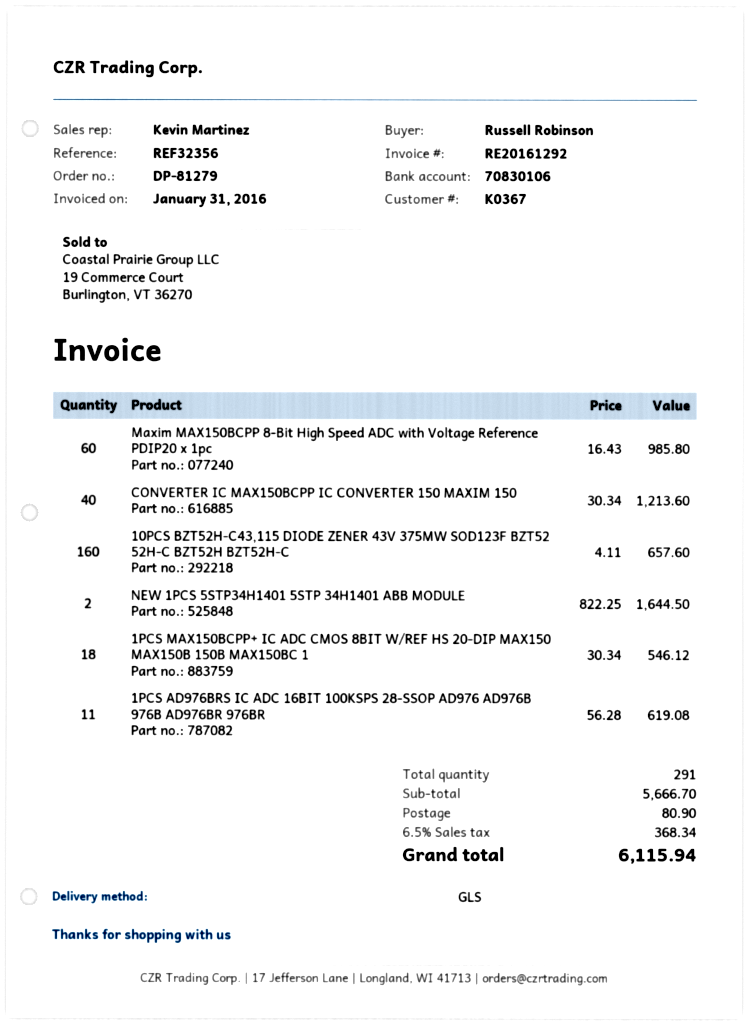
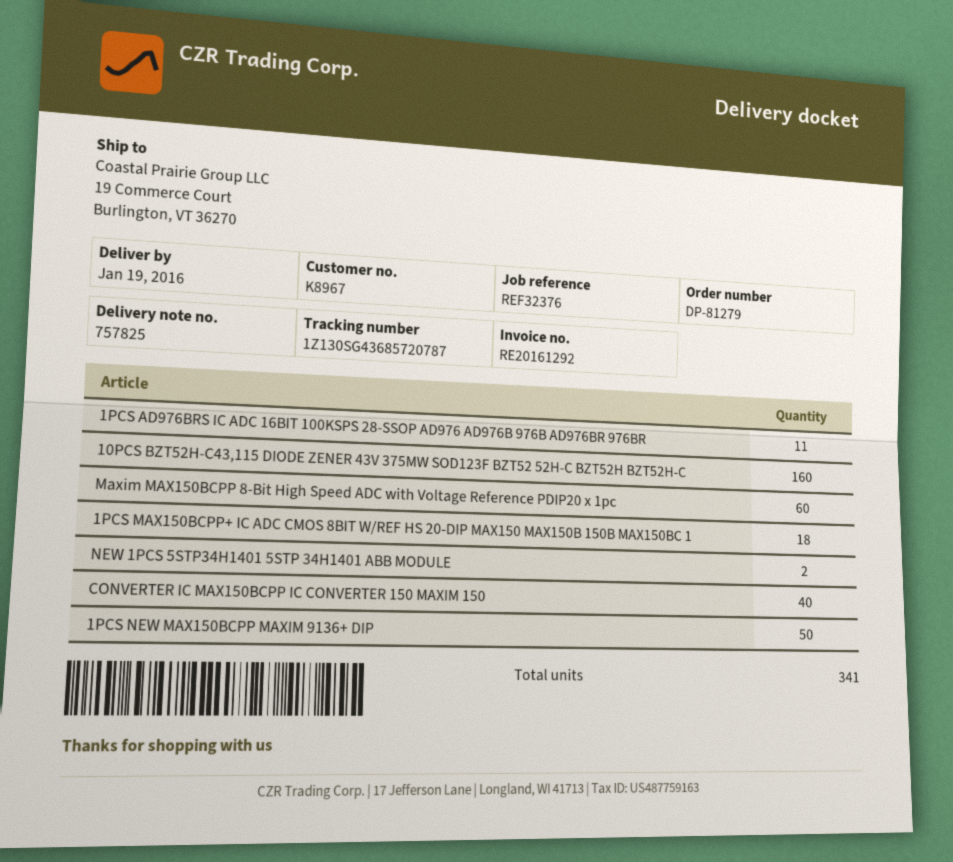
customer number: K0367 -> K8967
reference: REF32356 -> REF32376
1PCS NEW MAX150BCPP MAXIM 9136+ DIP: none -> 50
total quantity: 291 -> 341

